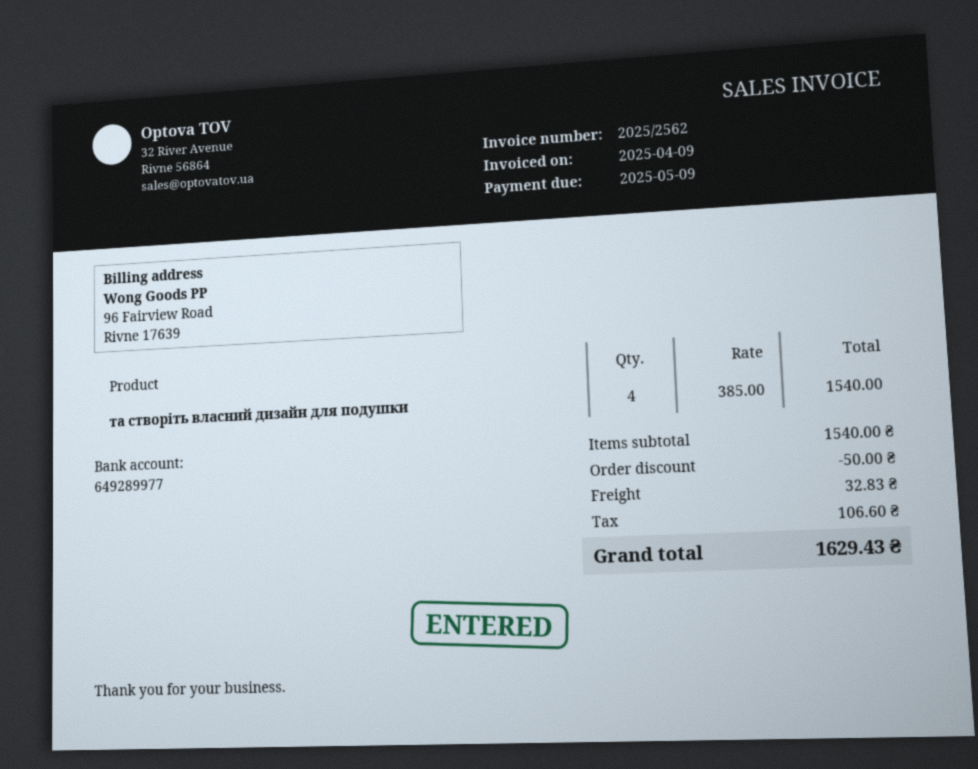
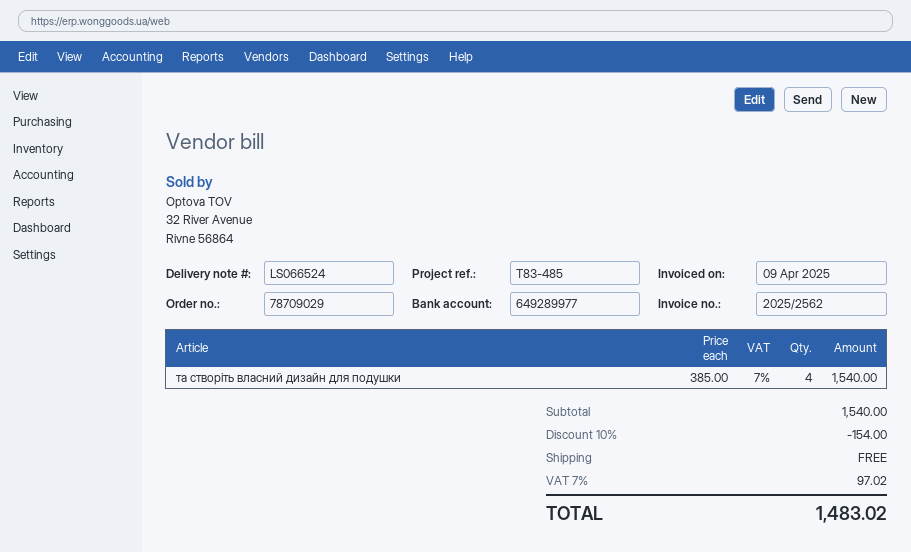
discount: 50.00 -> 154.00
shipping: 32.83 -> 0.00
tax: 106.60 -> 97.02
total: 1629.43 -> 1483.02

